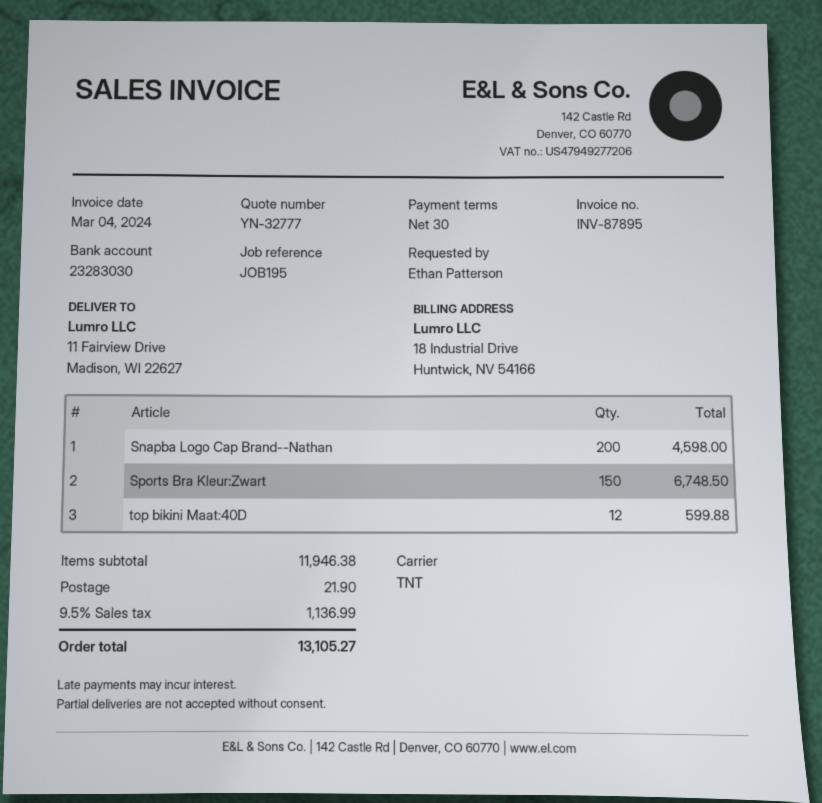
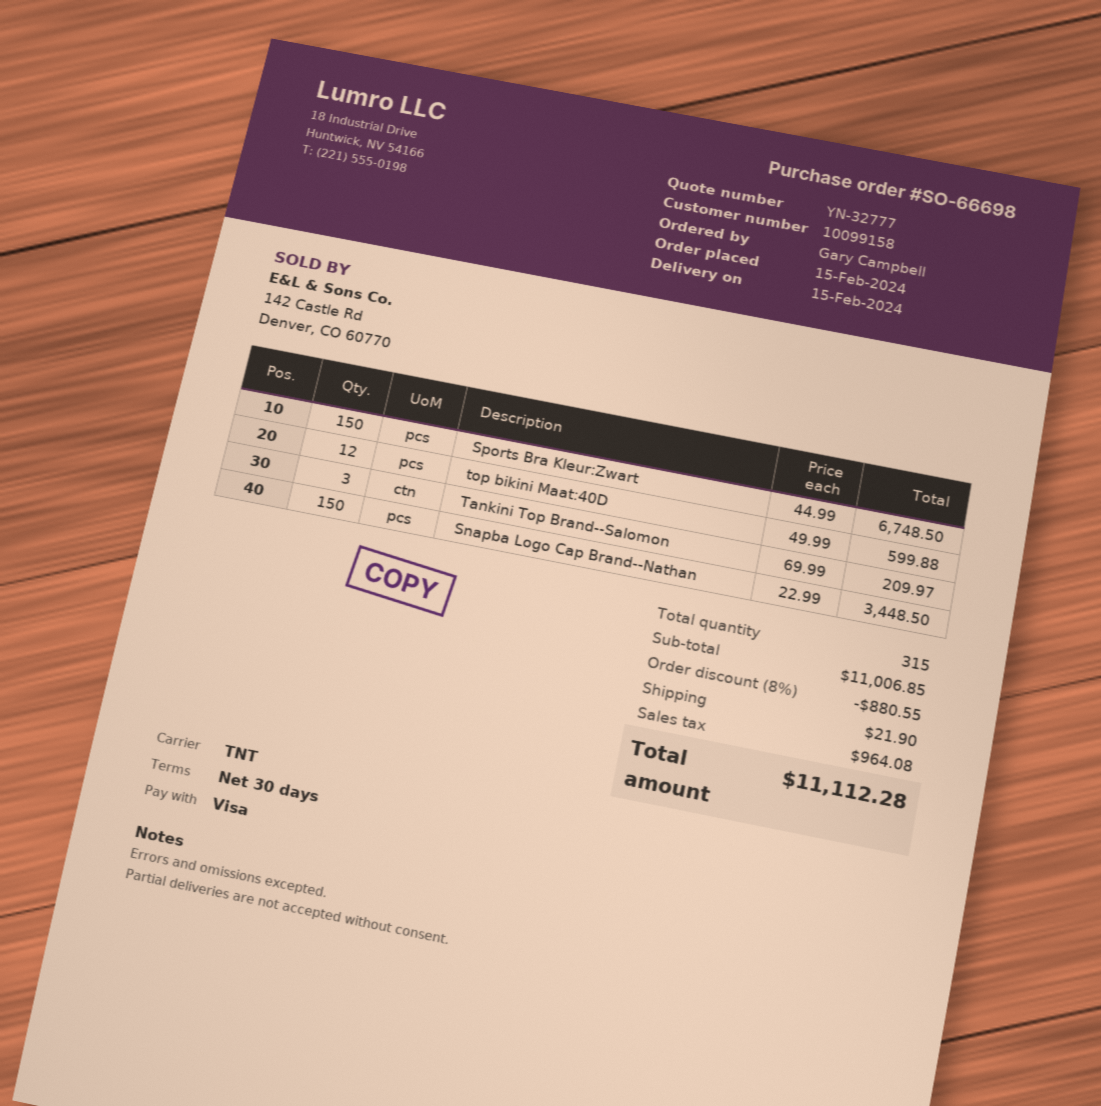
ordered by: Ethan Patterson -> Gary Campbell
Snapba Logo Cap Brand--Nathan: 200 for 4598.00 -> 150 for 3448.50
Tankini Top Brand--Salomon: none -> 3 for 209.97
subtotal: 11946.38 -> 11006.85
discount: none -> 8% = 880.55
tax: 1136.99 -> 964.08
total: 13105.27 -> 11112.28

